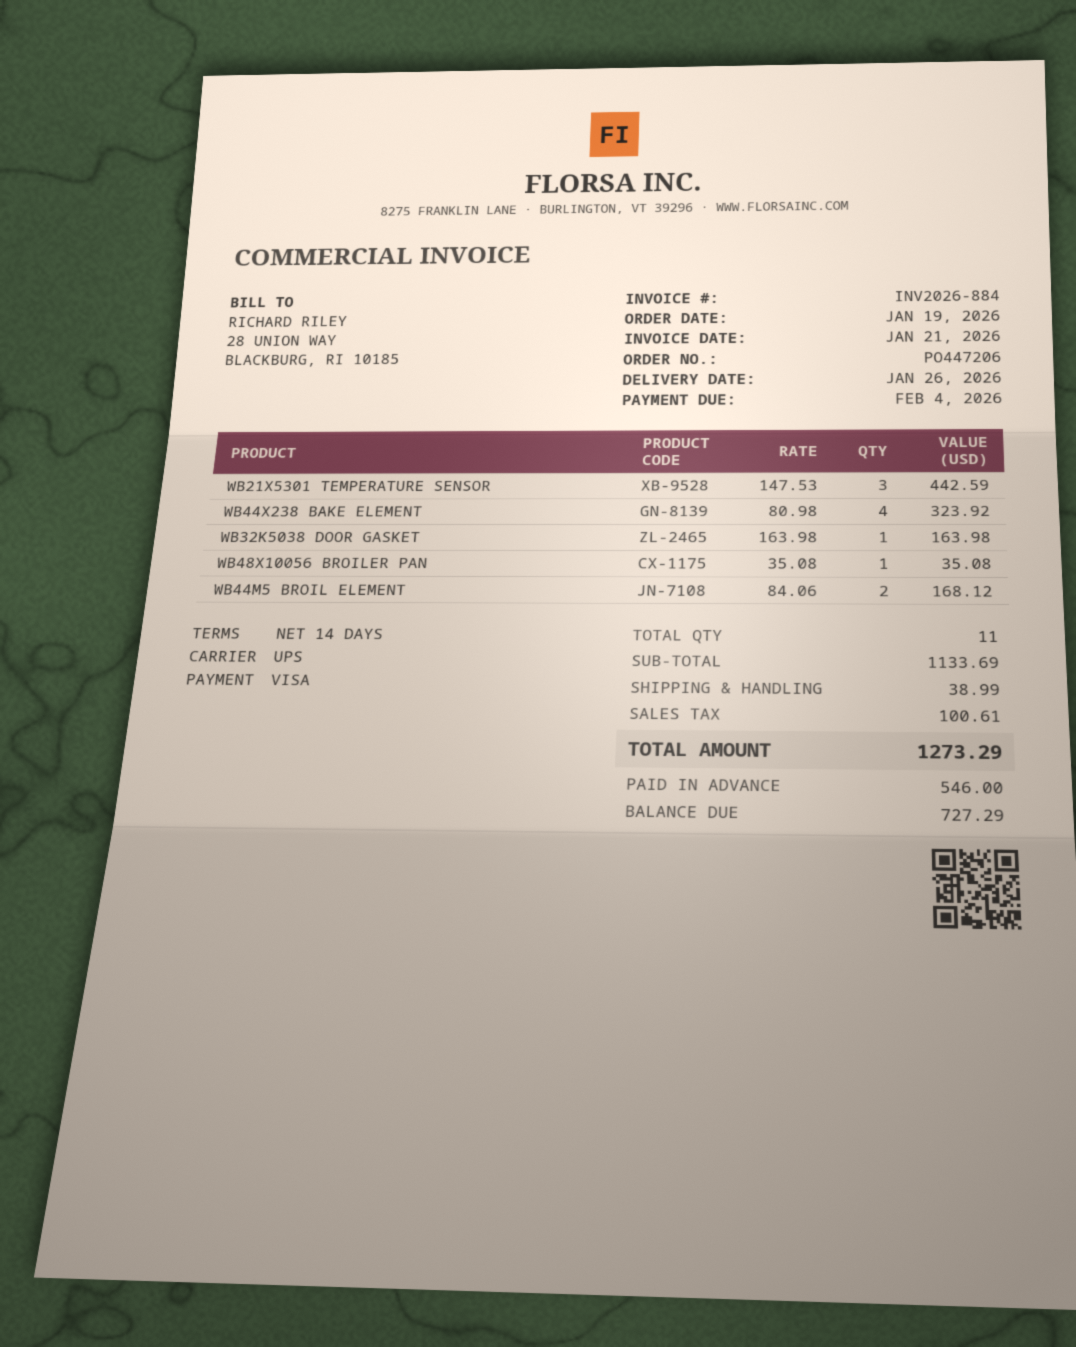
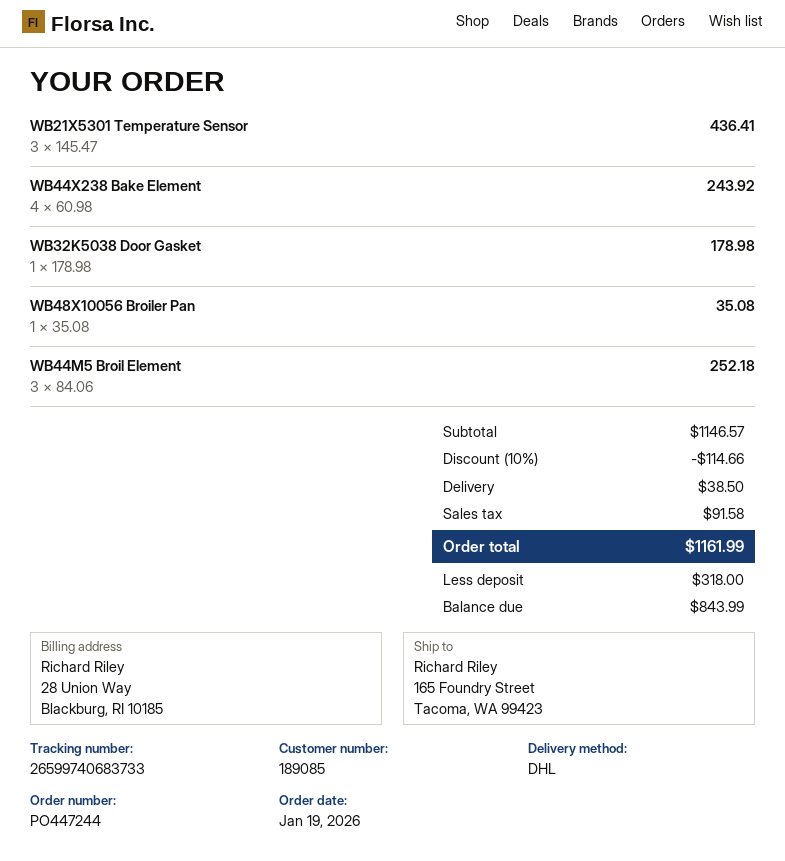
order number: PO447206 -> PO447244
shipping method: UPS -> DHL
WB21X5301 TEMPERATURE SENSOR: 3 x 147.53 = 442.59 -> 3 x 145.47 = 436.41
WB44X238 BAKE ELEMENT: 4 x 80.98 = 323.92 -> 4 x 60.98 = 243.92
WB32K5038 DOOR GASKET: 1 x 163.98 = 163.98 -> 1 x 178.98 = 178.98
WB44M5 BROIL ELEMENT: 2 x 84.06 = 168.12 -> 3 x 84.06 = 252.18
subtotal: 1133.69 -> 1146.57
discount: none -> 10% = 114.66
shipping: 38.99 -> 38.50
tax: 100.61 -> 91.58
total: 1273.29 -> 1161.99
deposit: 546.00 -> 318.00
balance: 727.29 -> 843.99

